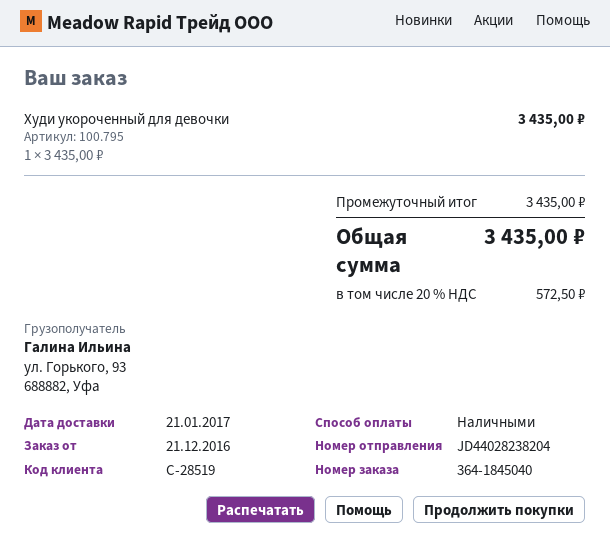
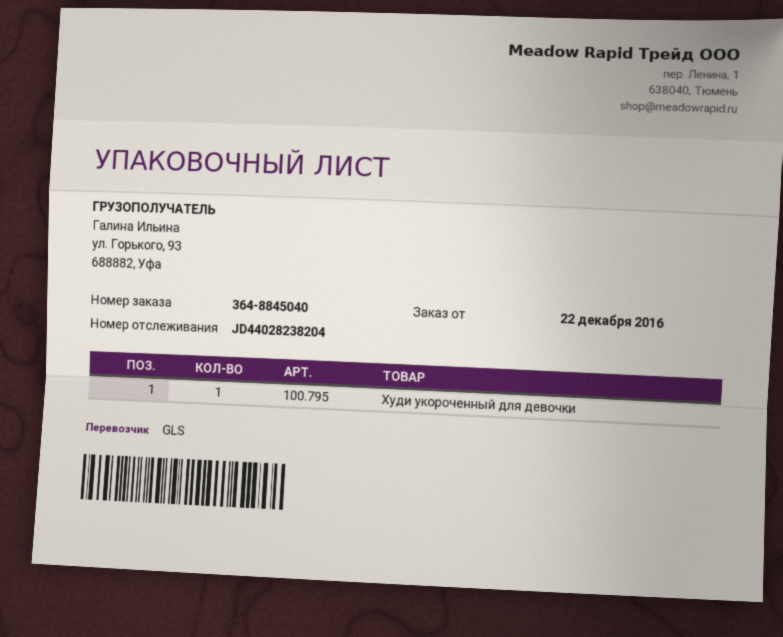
order number: 364-1845040 -> 364-8845040
order date: 2016-12-21 -> 2016-12-22

